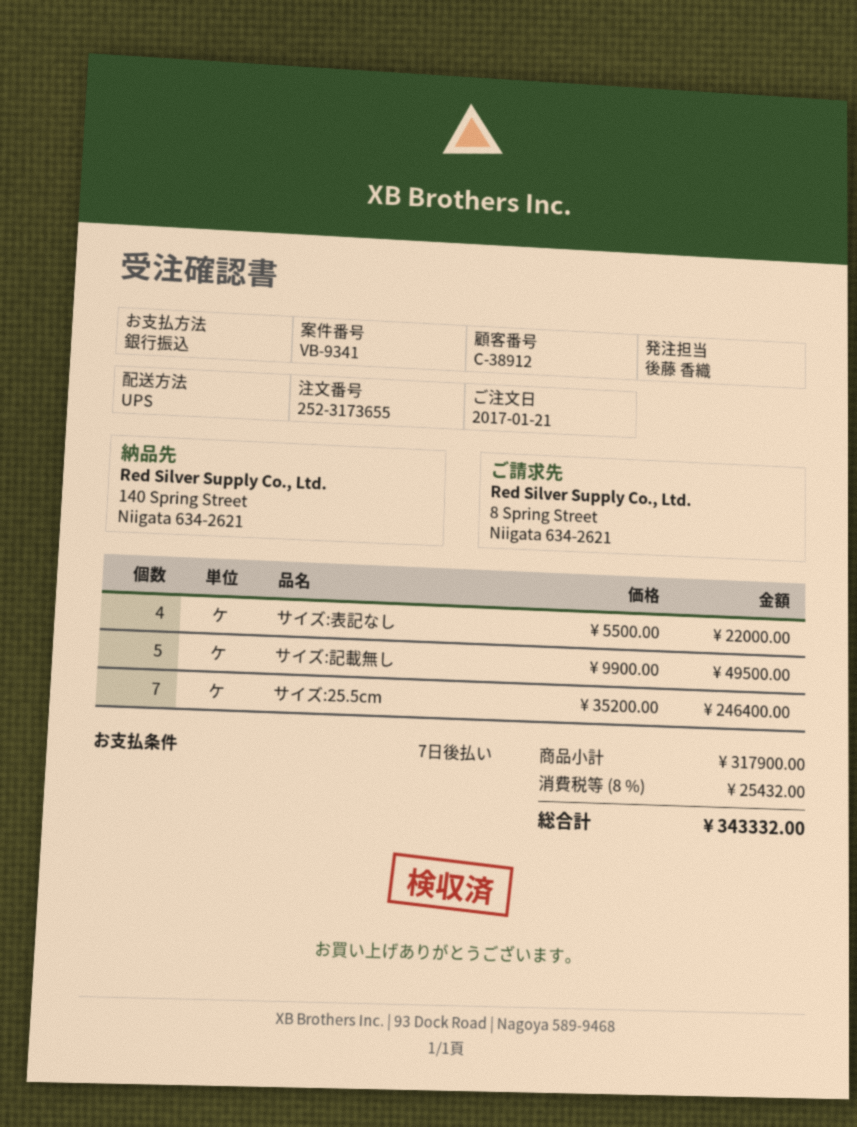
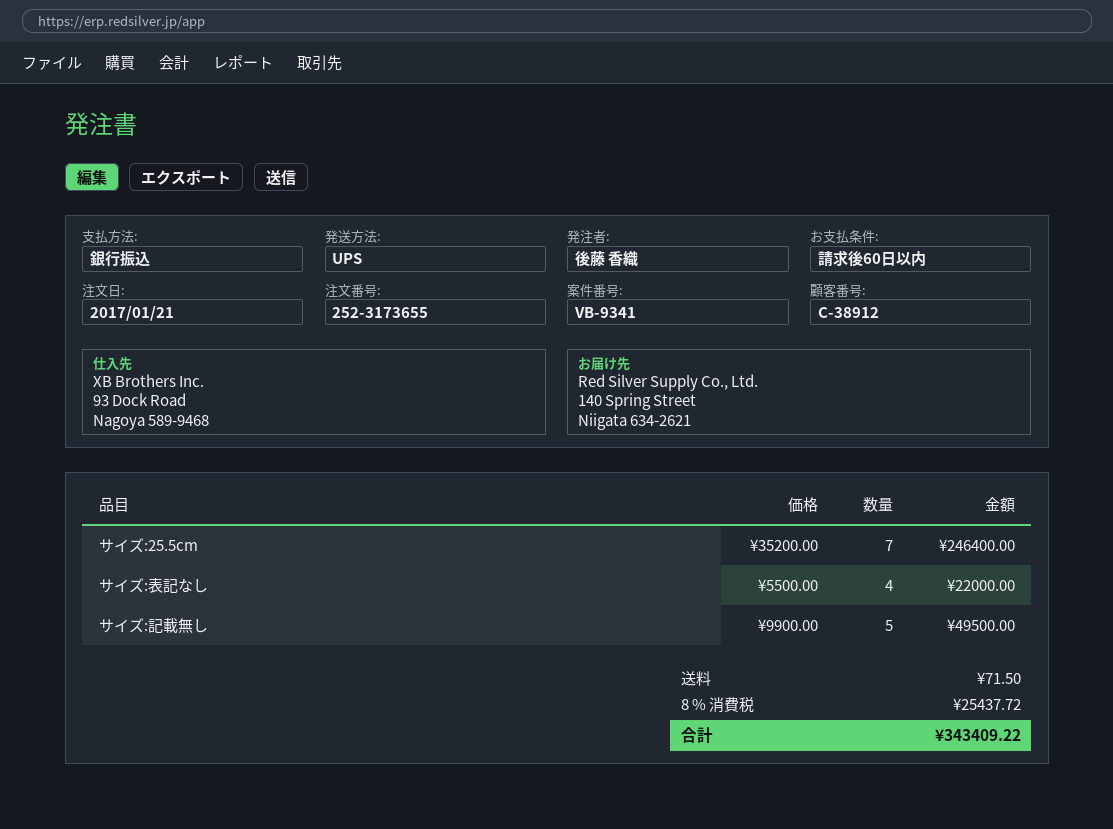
payment terms: 7 days -> 60 days
shipping: none -> 71.50
tax: 8% = 25432.00 -> 8% = 25437.72
total: 343332.00 -> 343409.22

